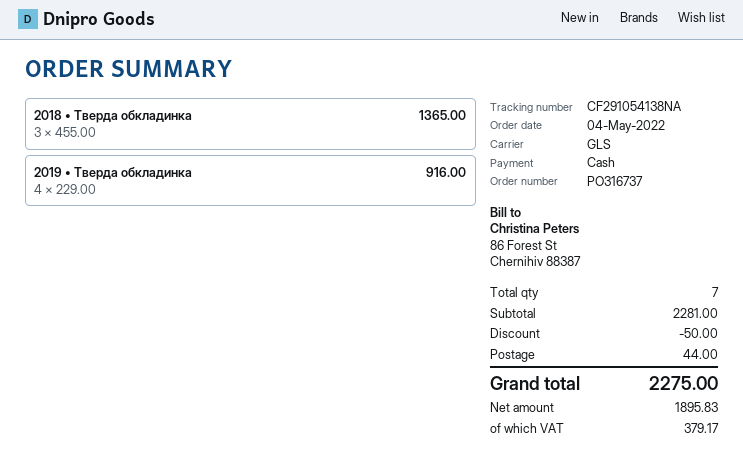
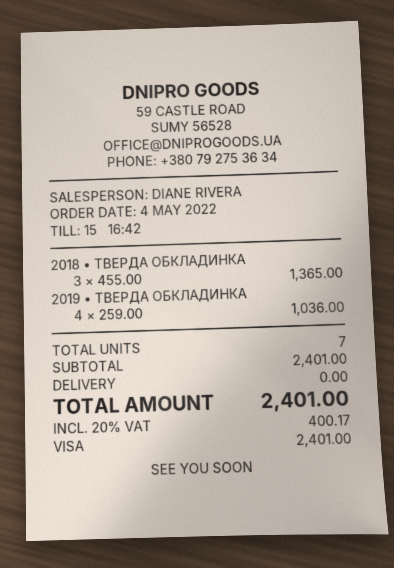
payment method: cash -> Visa
2019 • Тверда обкладинка: 4 x 229.00 = 916.00 -> 4 x 259.00 = 1036.00
subtotal: 2281.00 -> 2401.00
discount: 50.00 -> none
shipping: 44.00 -> 0.00
tax: 379.17 -> 400.17
total: 2275.00 -> 2401.00

